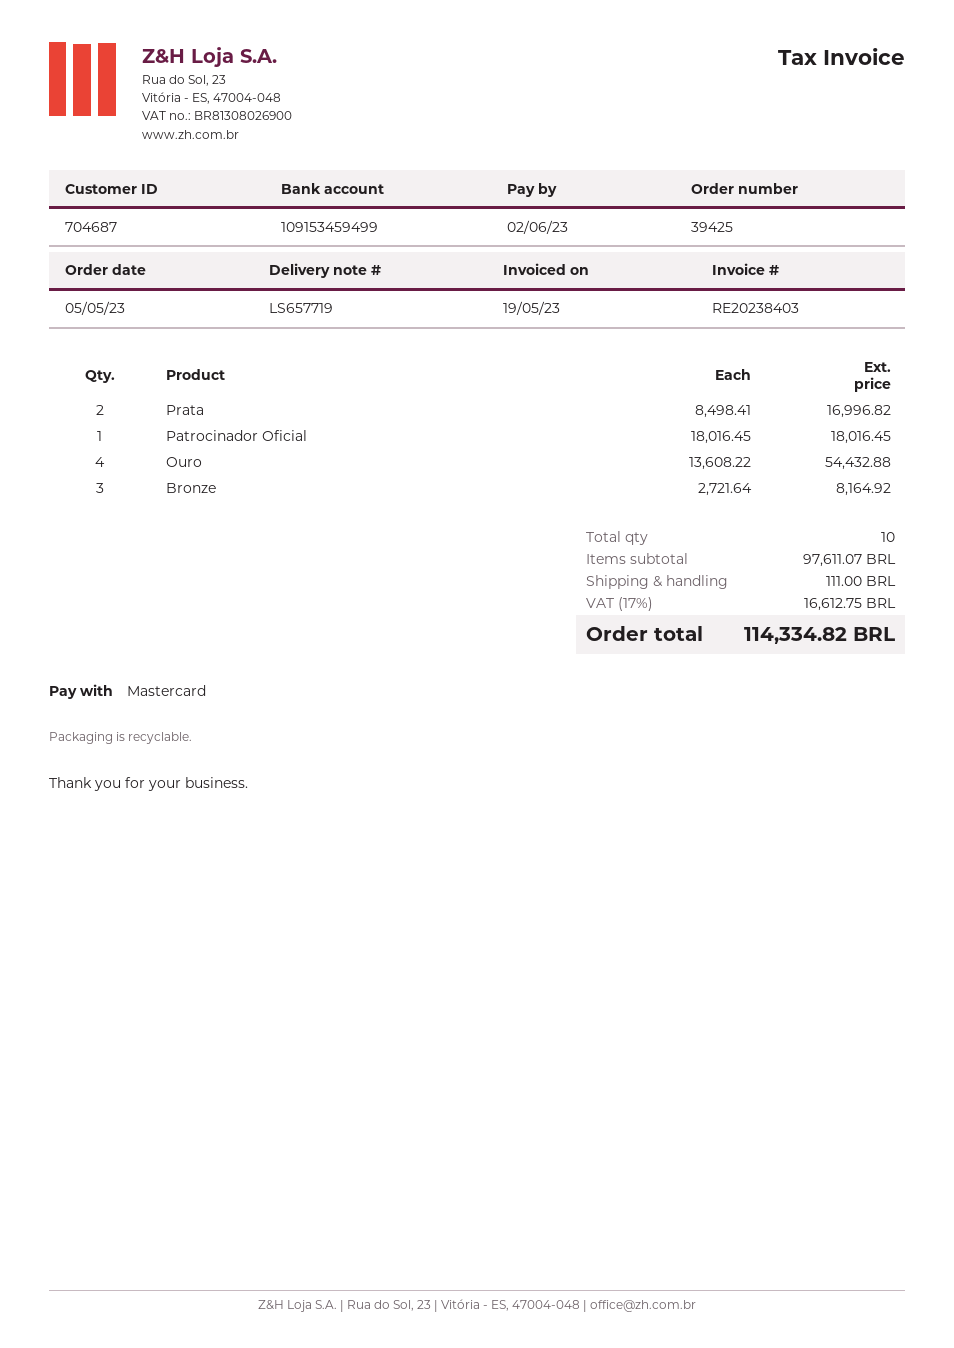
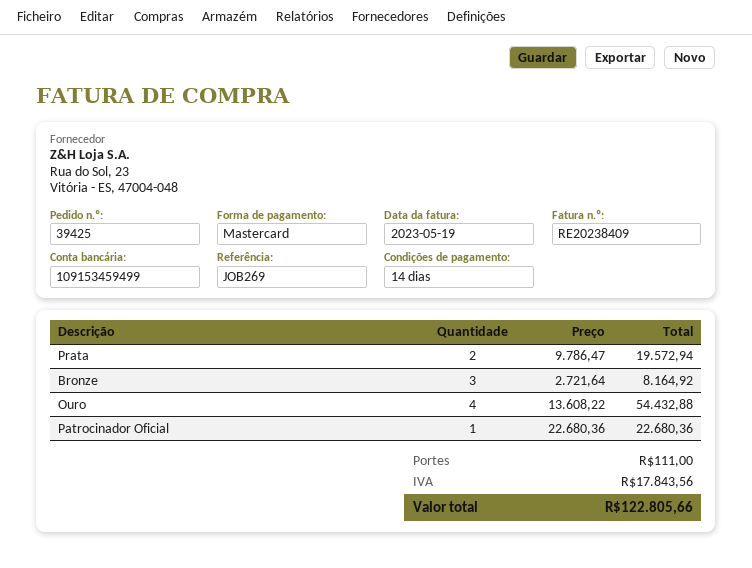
invoice number: RE20238403 -> RE20238409
Prata: 2 x 8498.41 = 16996.82 -> 2 x 9786.47 = 19572.94
Patrocinador Oficial: 1 x 18016.45 = 18016.45 -> 1 x 22680.36 = 22680.36
tax: 16612.75 -> 17843.56
total: 114334.82 -> 122805.66

